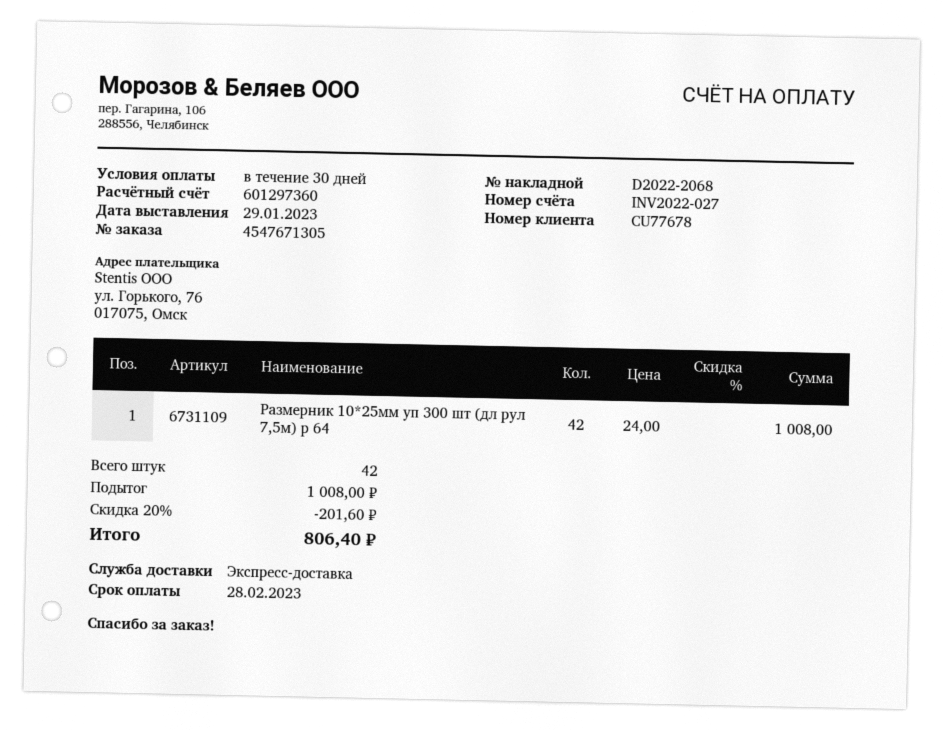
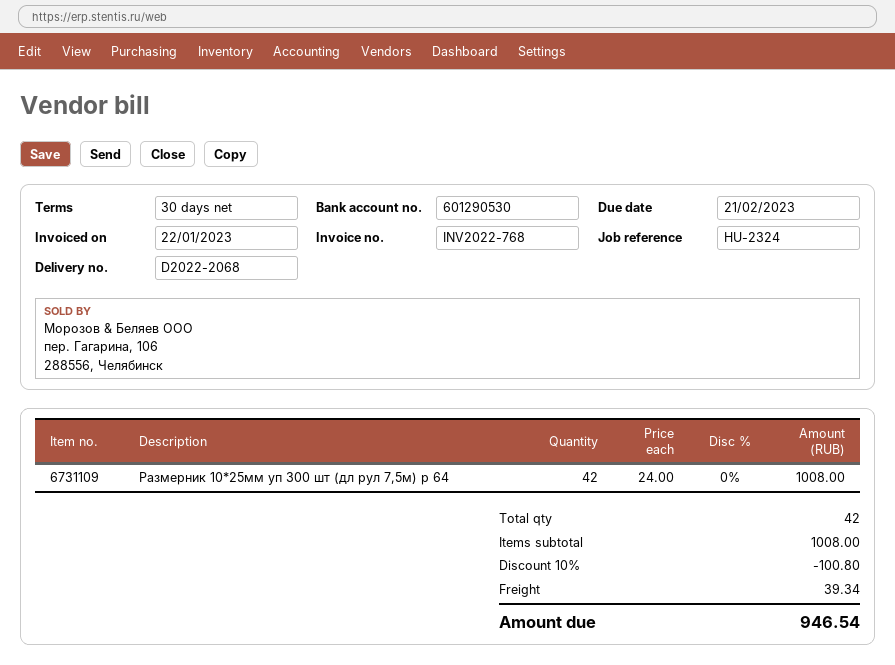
invoice number: INV2022-027 -> INV2022-768
invoice date: 2023-01-29 -> 2023-01-22
due date: 2023-02-28 -> 2023-02-21
bank account: 601297360 -> 601290530
discount: 20% = 201.60 -> 10% = 100.80
shipping: none -> 39.34
total: 806.40 -> 946.54

